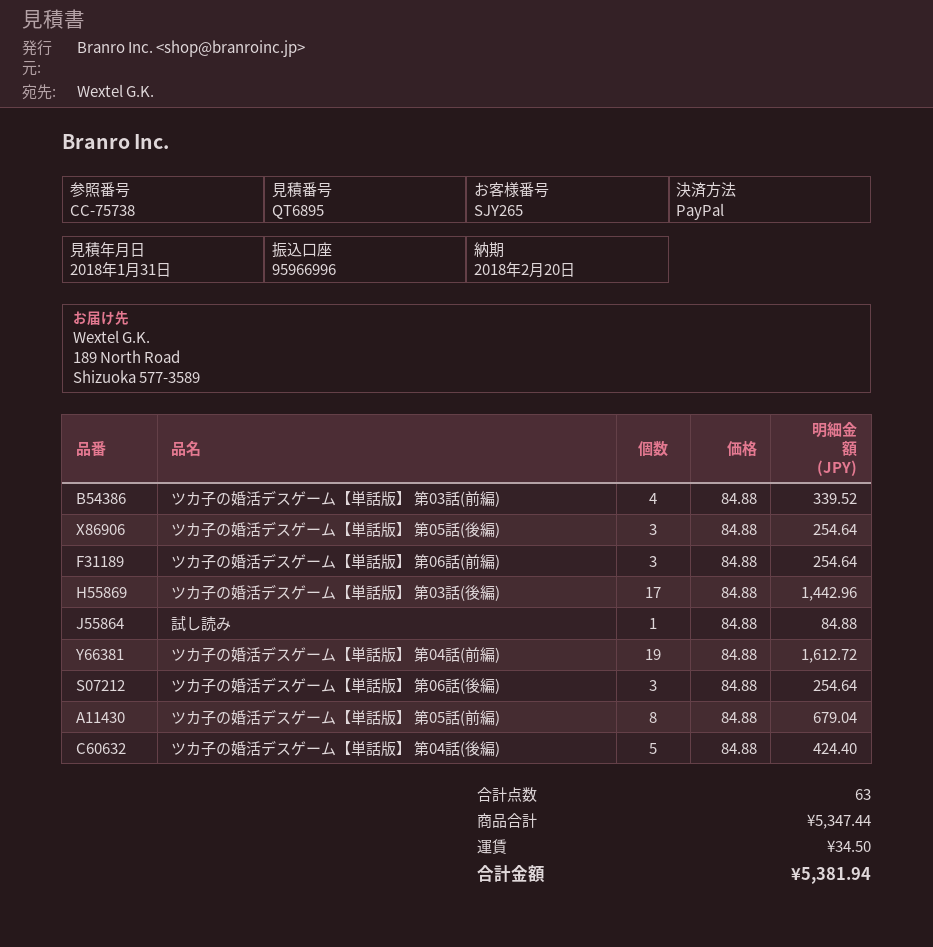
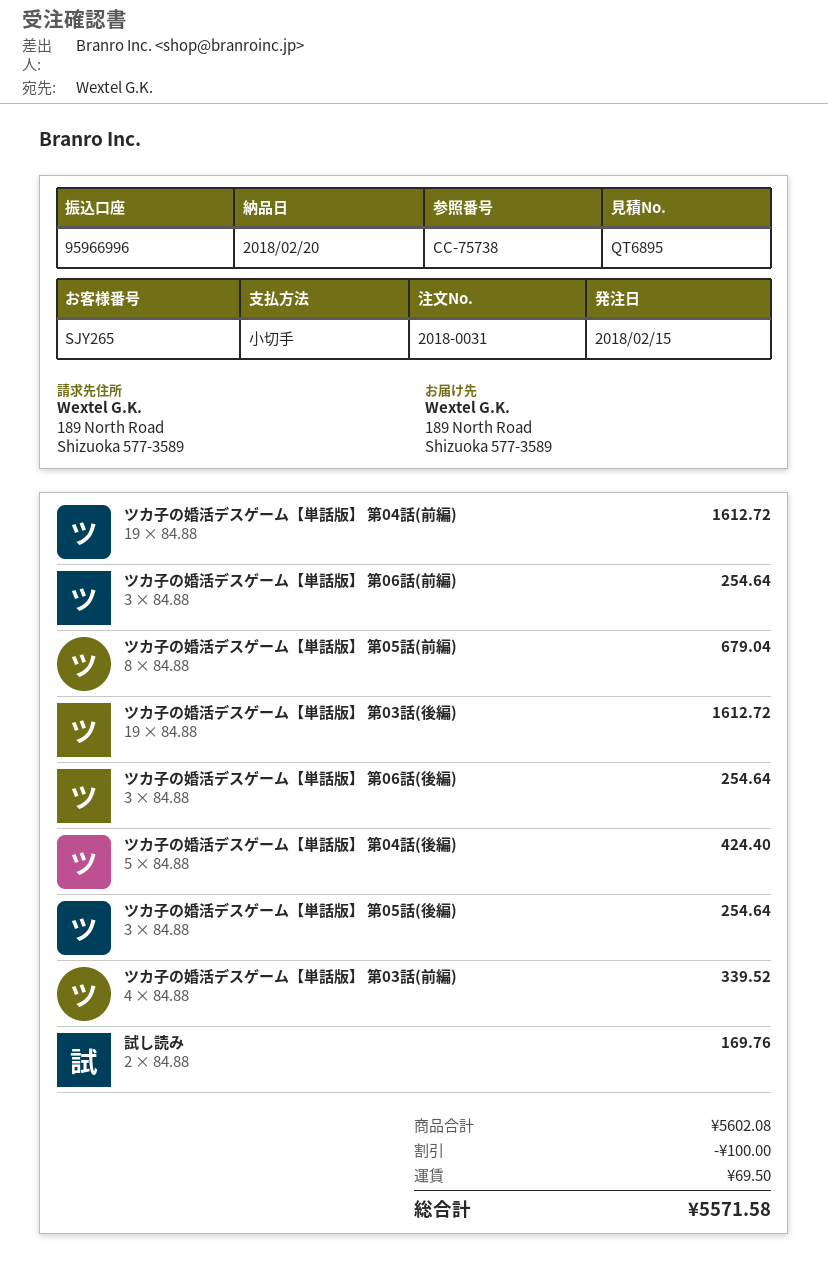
payment method: PayPal -> cheque
ツカ子の婚活デスゲーム【単話版】 第03話(後編): 17 x 84.88 = 1442.96 -> 19 x 84.88 = 1612.72
試し読み: 1 x 84.88 = 84.88 -> 2 x 84.88 = 169.76
subtotal: 5347.44 -> 5602.08
discount: none -> 100.00
shipping: 34.50 -> 69.50
total: 5381.94 -> 5571.58

